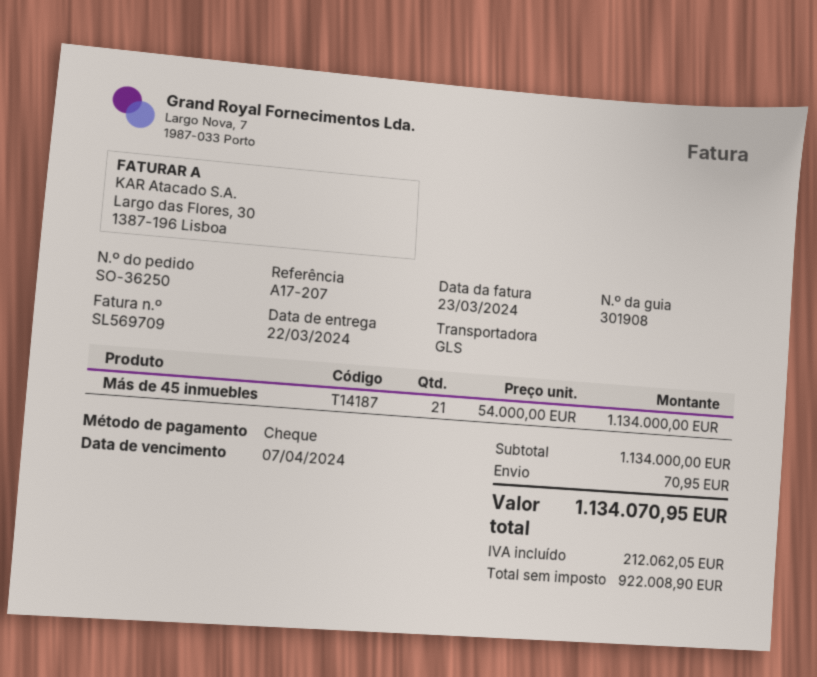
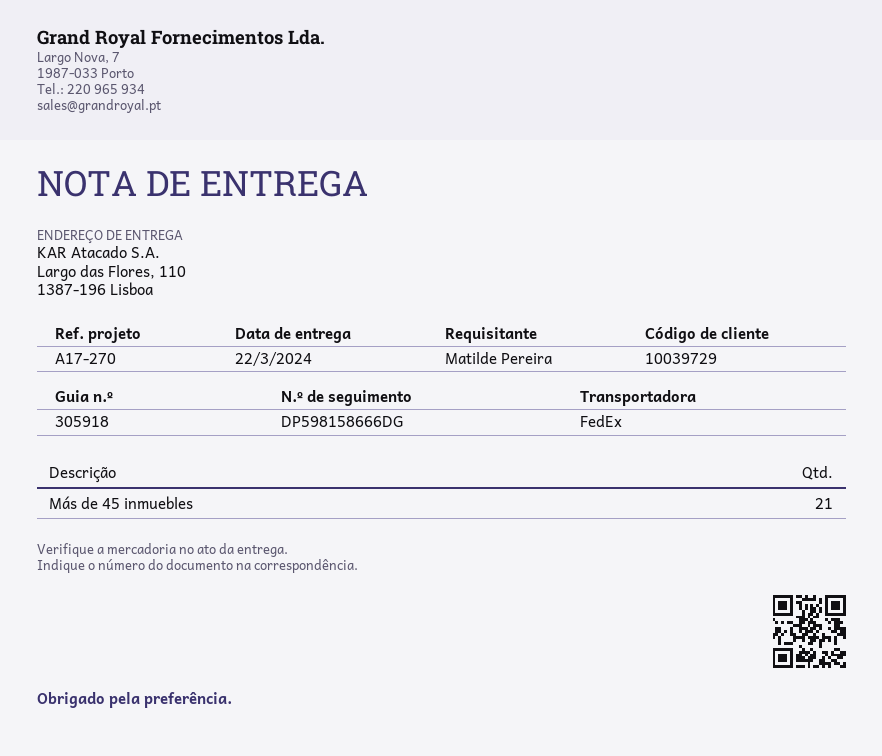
delivery note number: 301908 -> 305918
reference: A17-207 -> A17-270
shipping method: GLS -> FedEx

